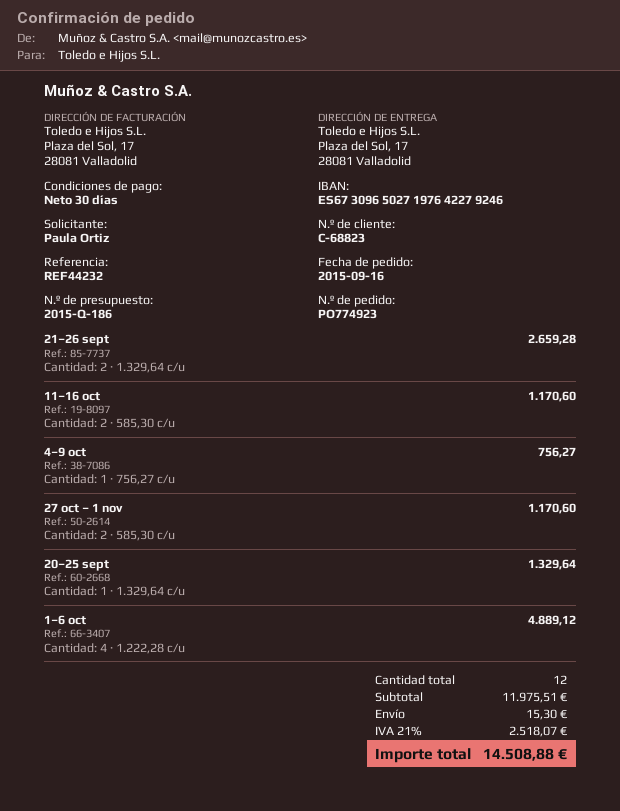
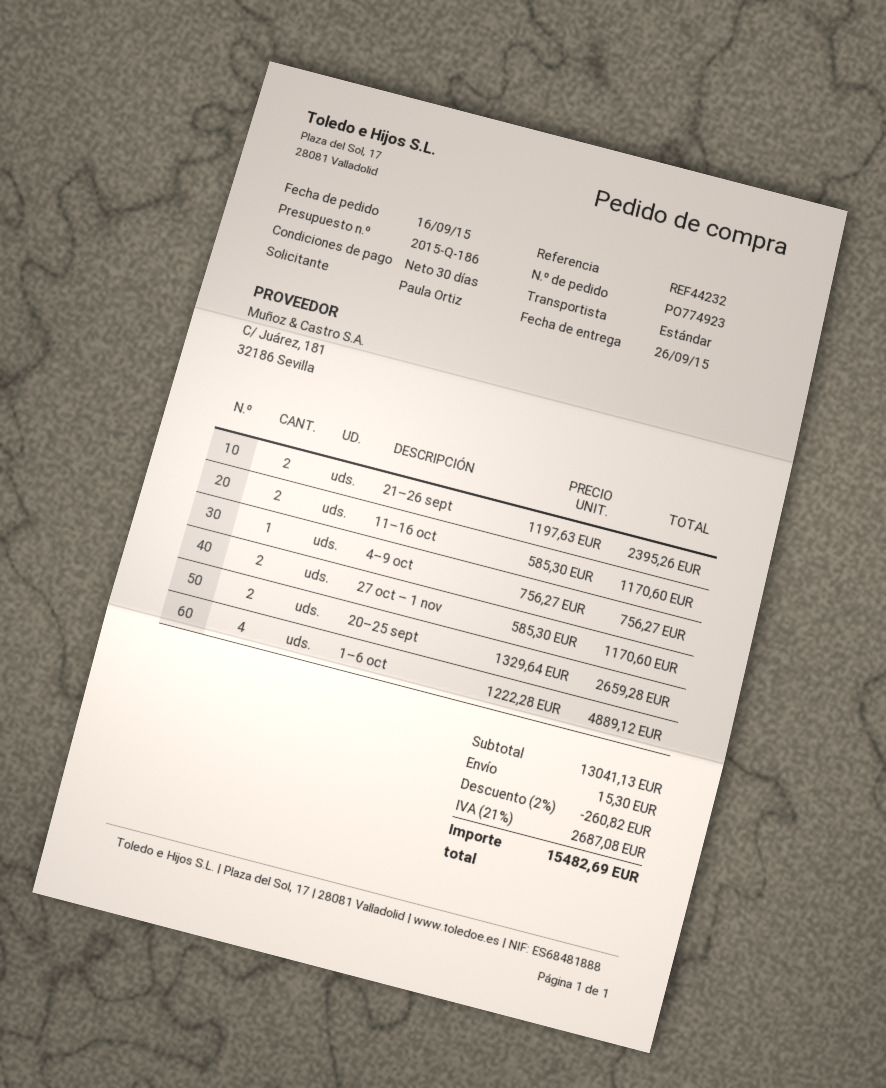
21–26 sept: 2 x 1329.64 = 2659.28 -> 2 x 1197.63 = 2395.26
20–25 sept: 1 x 1329.64 = 1329.64 -> 2 x 1329.64 = 2659.28
subtotal: 11975.51 -> 13041.13
discount: none -> 2% = 260.82
tax: 21% = 2518.07 -> 21% = 2687.08
total: 14508.88 -> 15482.69

